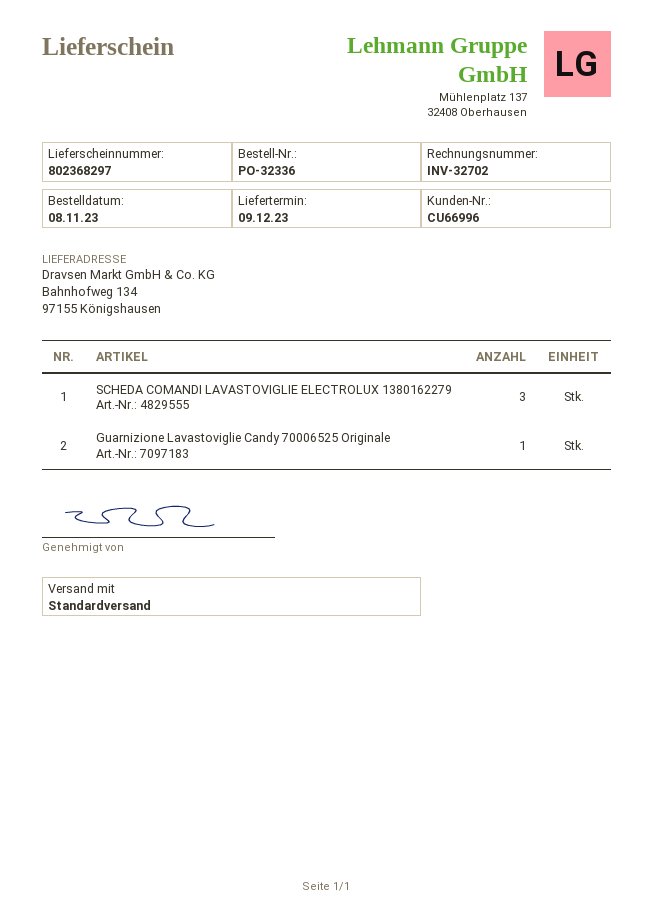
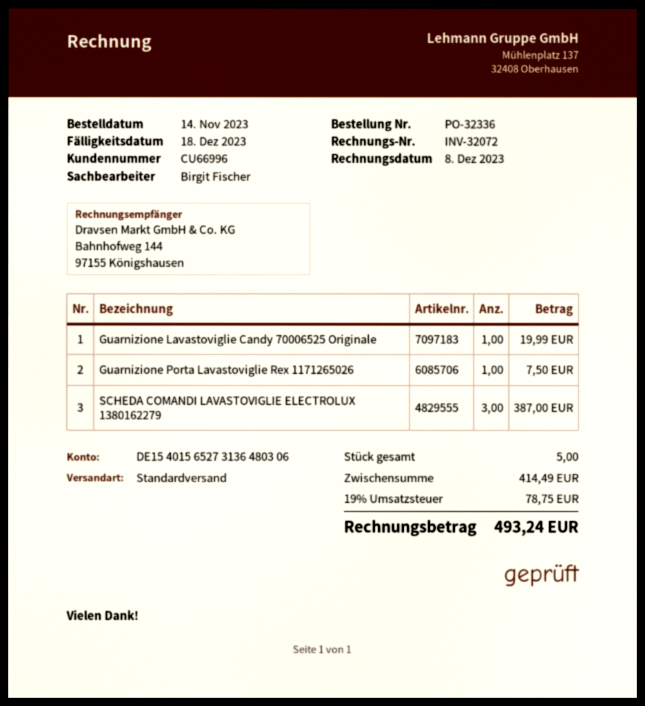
order date: 2023-11-08 -> 2023-11-14
invoice number: INV-32702 -> INV-32072
Guarnizione Porta Lavastoviglie Rex 1171265026: none -> 1

